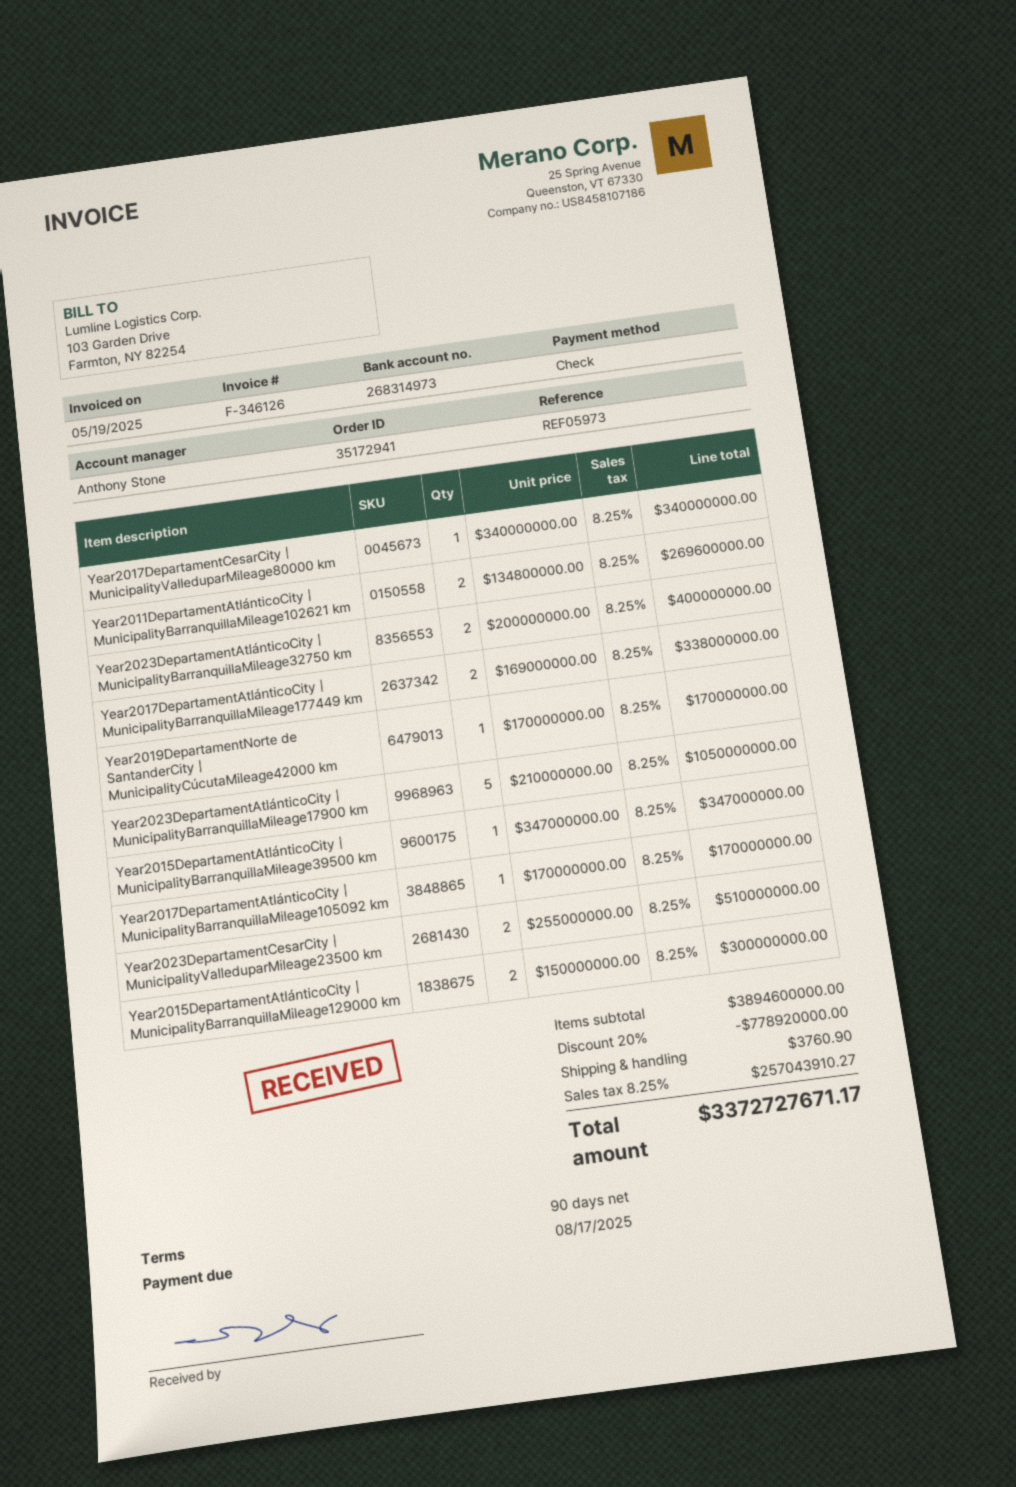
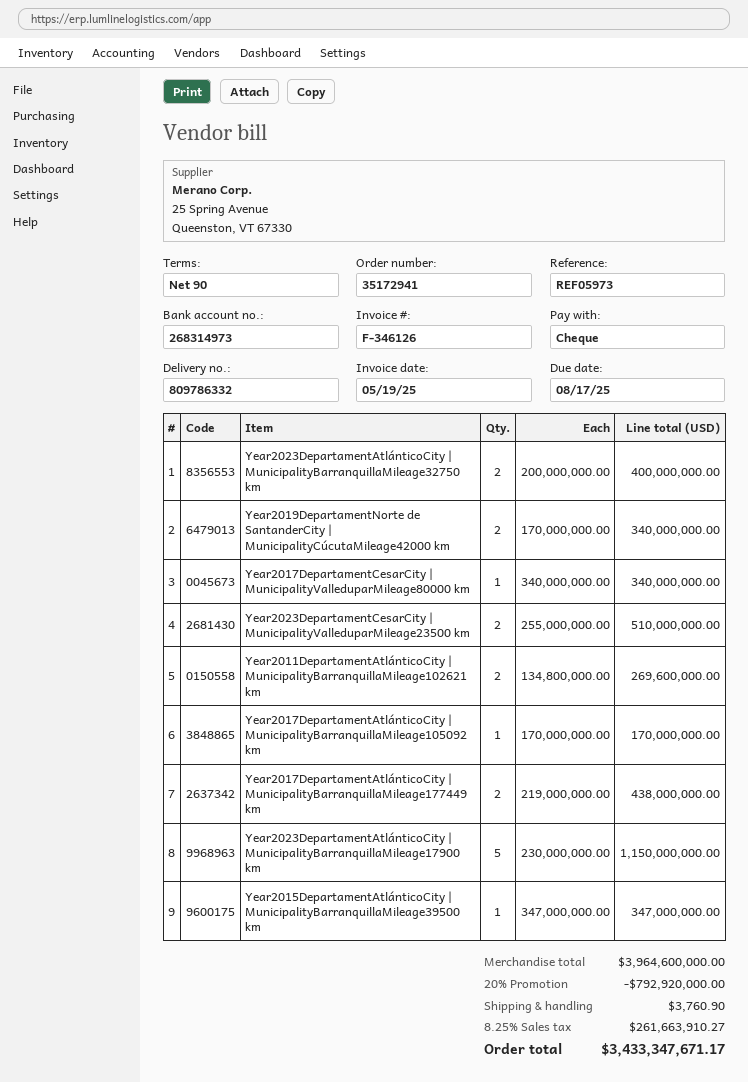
Year2017DepartamentAtlánticoCity | MunicipalityBarranquillaMileage177449 km: 2 x 169000000.00 = 338000000.00 -> 2 x 219000000.00 = 438000000.00
Year2019DepartamentNorte de SantanderCity | MunicipalityCúcutaMileage42000 km: 1 x 170000000.00 = 170000000.00 -> 2 x 170000000.00 = 340000000.00
Year2023DepartamentAtlánticoCity | MunicipalityBarranquillaMileage17900 km: 5 x 210000000.00 = 1050000000.00 -> 5 x 230000000.00 = 1150000000.00
Year2015DepartamentAtlánticoCity | MunicipalityBarranquillaMileage129000 km: 2 x 150000000.00 = 300000000.00 -> none
subtotal: 3894600000.00 -> 3964600000.00
discount: 20% = 778920000.00 -> 20% = 792920000.00
tax: 8.25% = 257043910.27 -> 8.25% = 261663910.27
total: 3372727671.17 -> 3433347671.17

